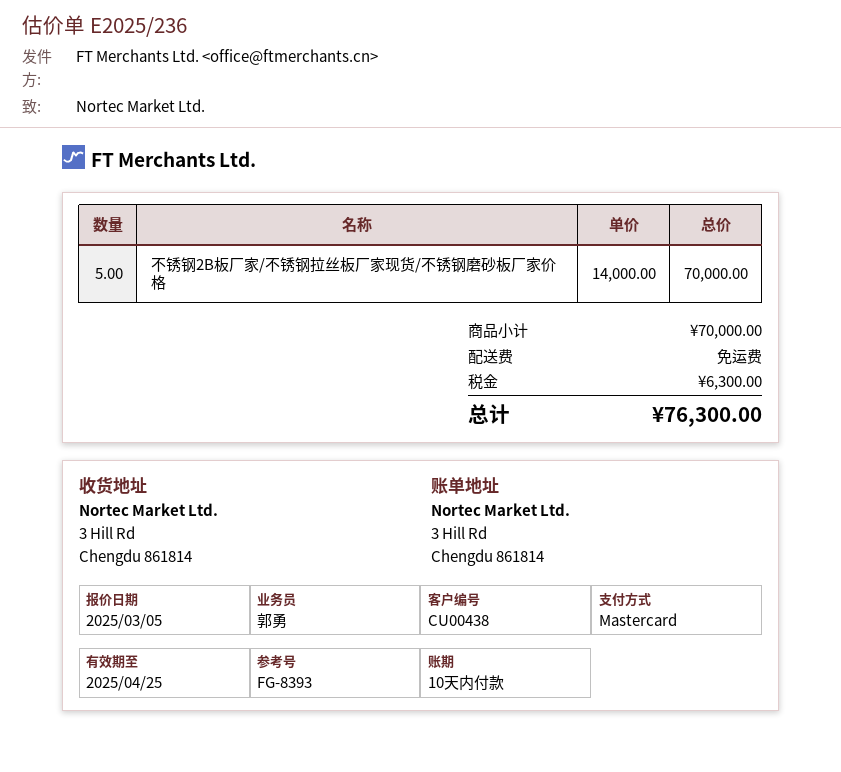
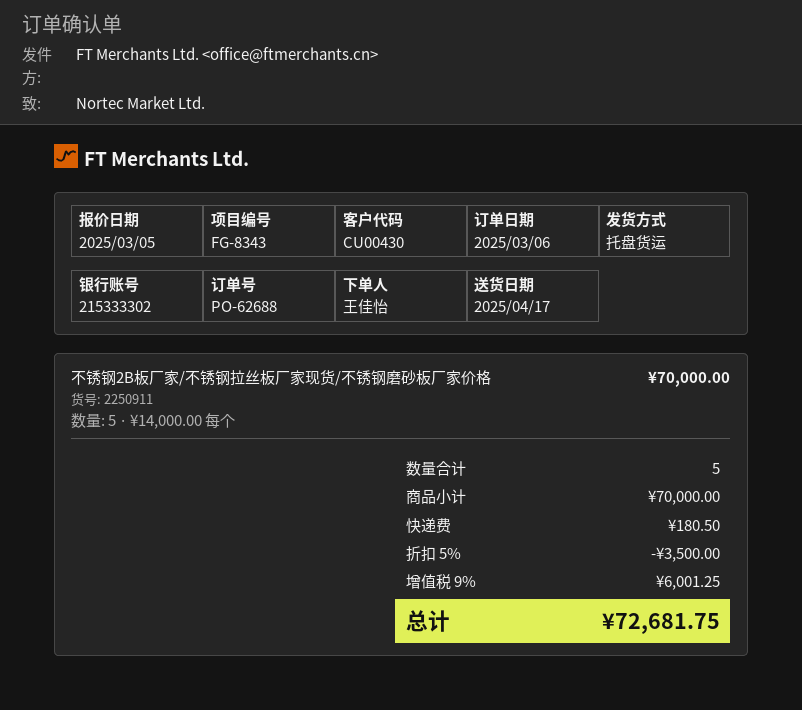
customer number: CU00438 -> CU00430
reference: FG-8393 -> FG-8343
discount: none -> 5% = 3500.00
shipping: 0.00 -> 180.50
tax: 6300.00 -> 6001.25
total: 76300.00 -> 72681.75

